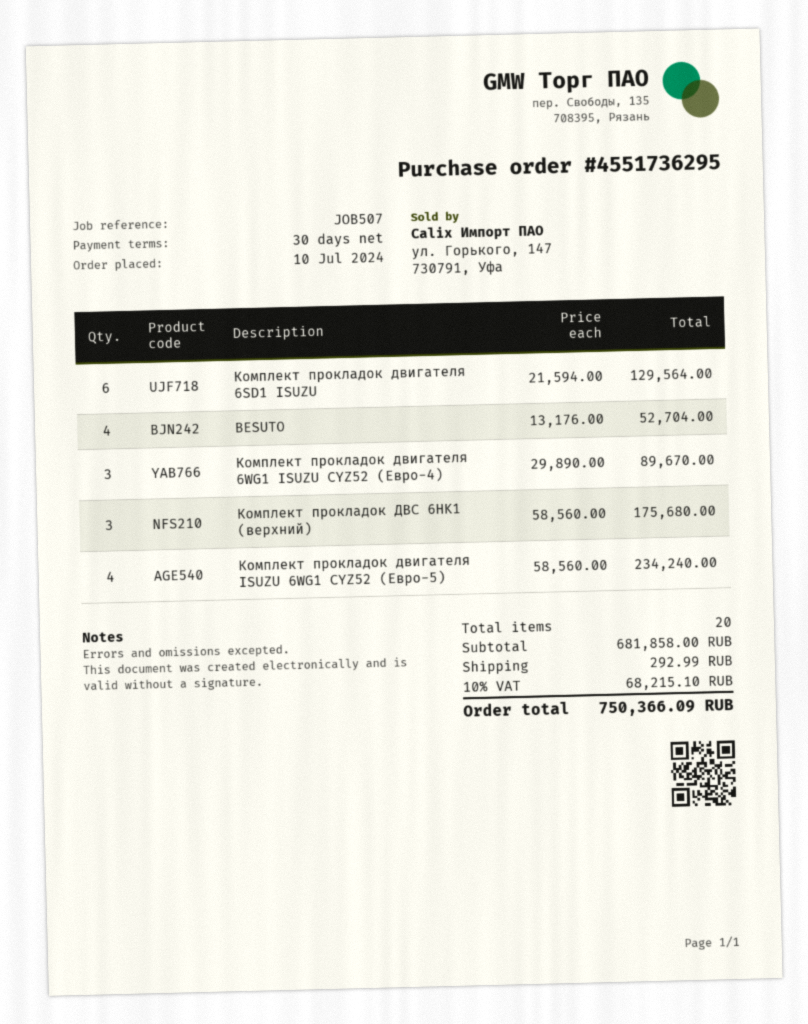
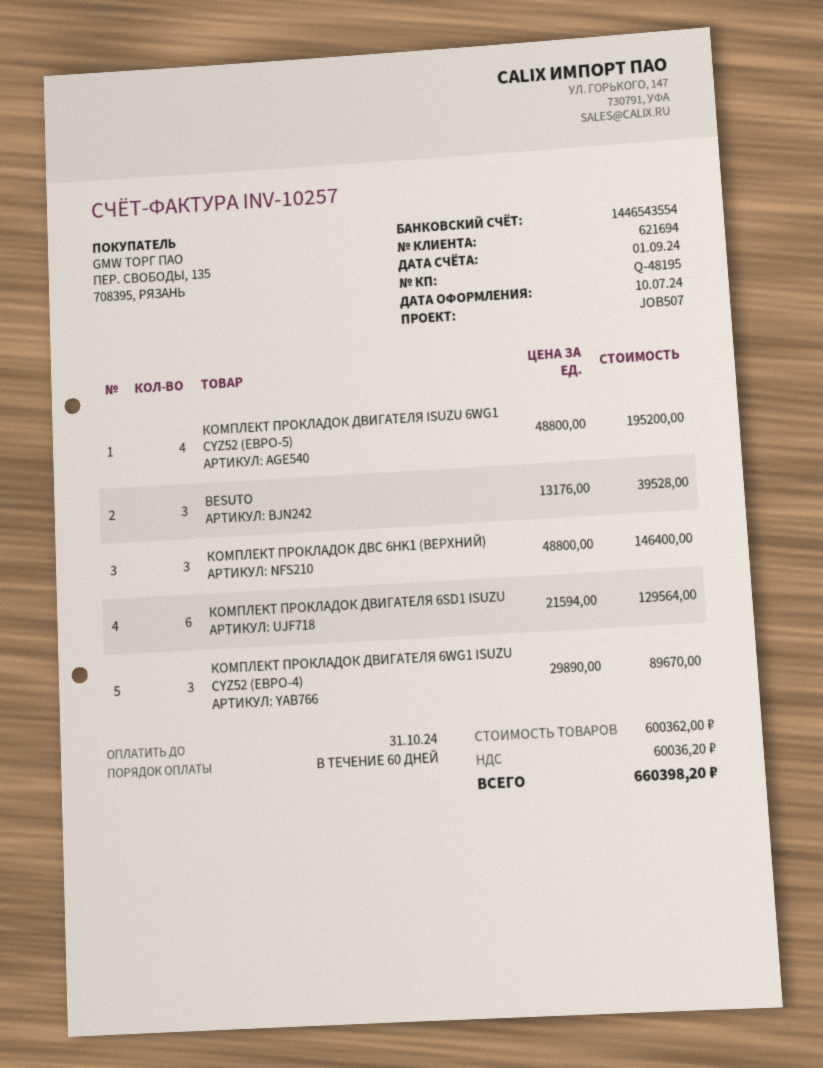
payment terms: 30 days -> 60 days
BESUTO: 4 x 13176.00 = 52704.00 -> 3 x 13176.00 = 39528.00
Комплект прокладок ДВС 6HK1 (верхний): 3 x 58560.00 = 175680.00 -> 3 x 48800.00 = 146400.00
Комплект прокладок двигателя ISUZU 6WG1 CYZ52 (Евро-5): 4 x 58560.00 = 234240.00 -> 4 x 48800.00 = 195200.00
subtotal: 681858.00 -> 600362.00
shipping: 292.99 -> none
tax: 68215.10 -> 60036.20
total: 750366.09 -> 660398.20

